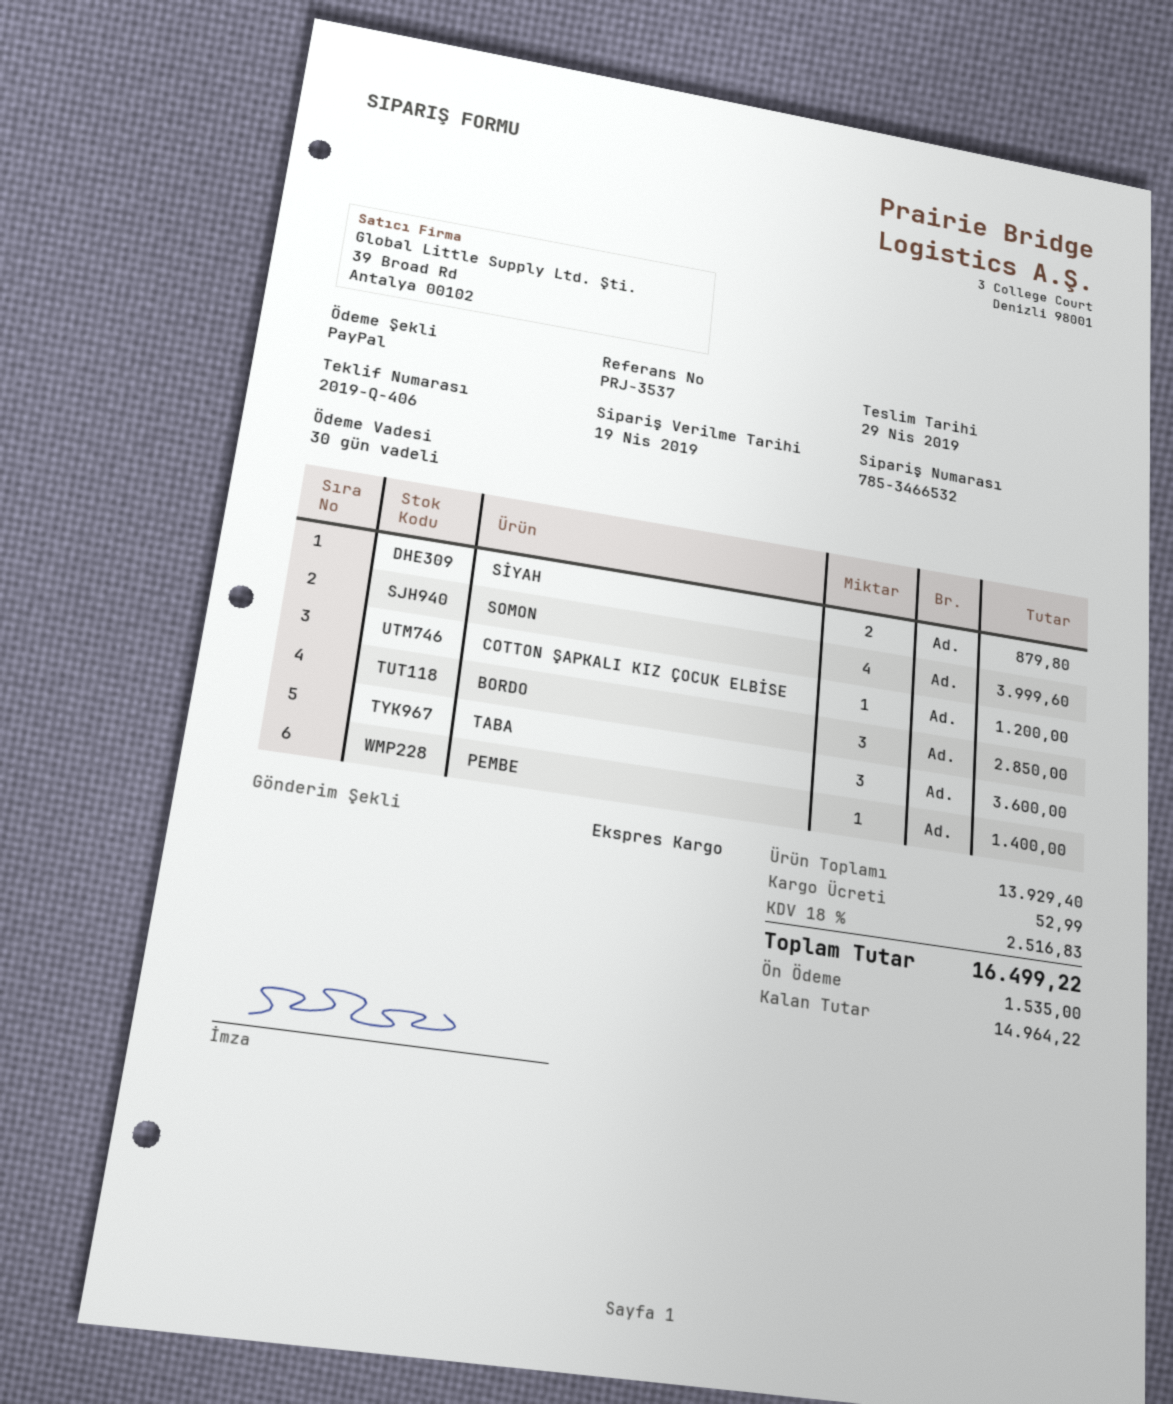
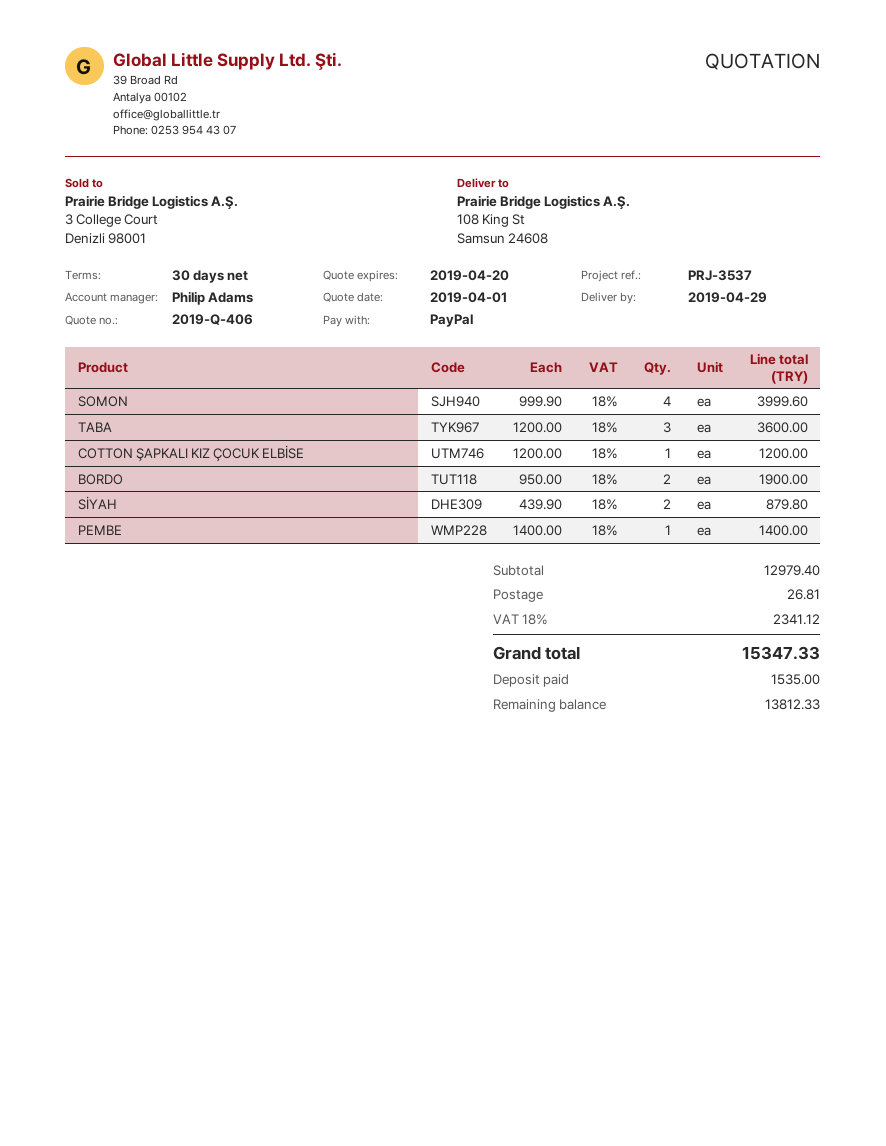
BORDO: 3 for 2850.00 -> 2 for 1900.00
subtotal: 13929.40 -> 12979.40
shipping: 52.99 -> 26.81
tax: 18% = 2516.83 -> 18% = 2341.12
total: 16499.22 -> 15347.33
balance: 14964.22 -> 13812.33

